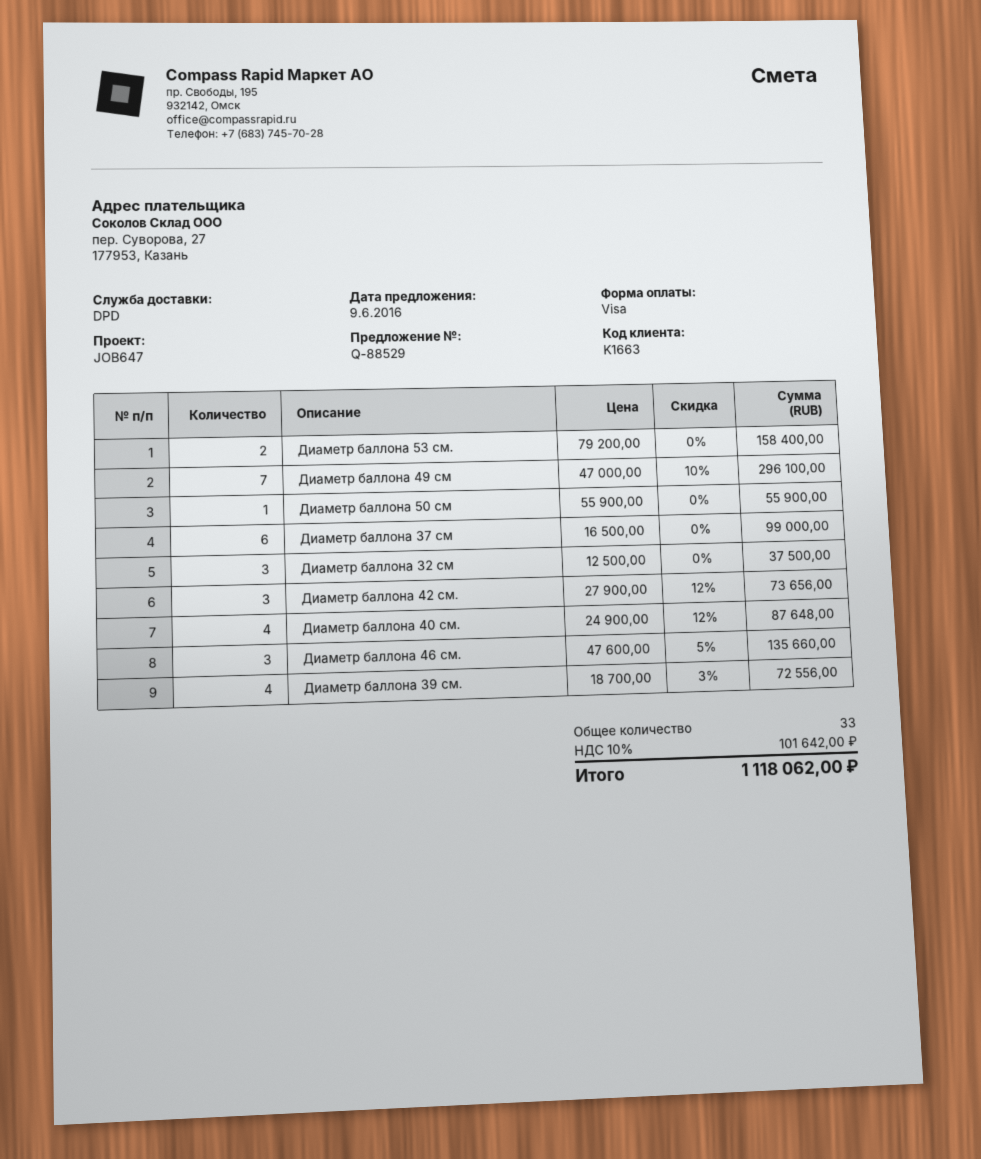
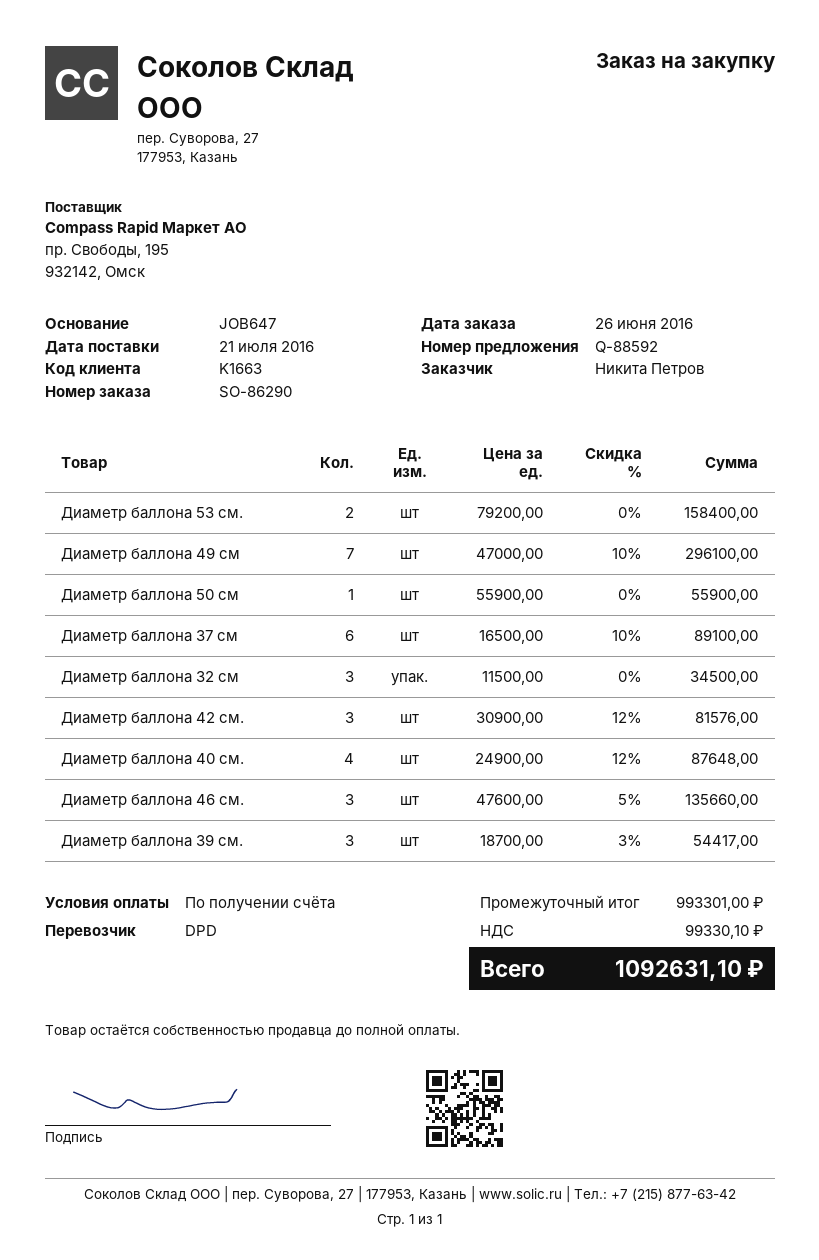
quote number: Q-88529 -> Q-88592
Диаметр баллона 37 см: 6 x 16500.00 = 99000.00 -> 6 x 16500.00 - 10% = 89100.00
Диаметр баллона 32 см: 3 x 12500.00 = 37500.00 -> 3 x 11500.00 = 34500.00
Диаметр баллона 42 см.: 3 x 27900.00 - 12% = 73656.00 -> 3 x 30900.00 - 12% = 81576.00
Диаметр баллона 39 см.: 4 x 18700.00 - 3% = 72556.00 -> 3 x 18700.00 - 3% = 54417.00
tax: 101642.00 -> 99330.10
total: 1118062.00 -> 1092631.10

